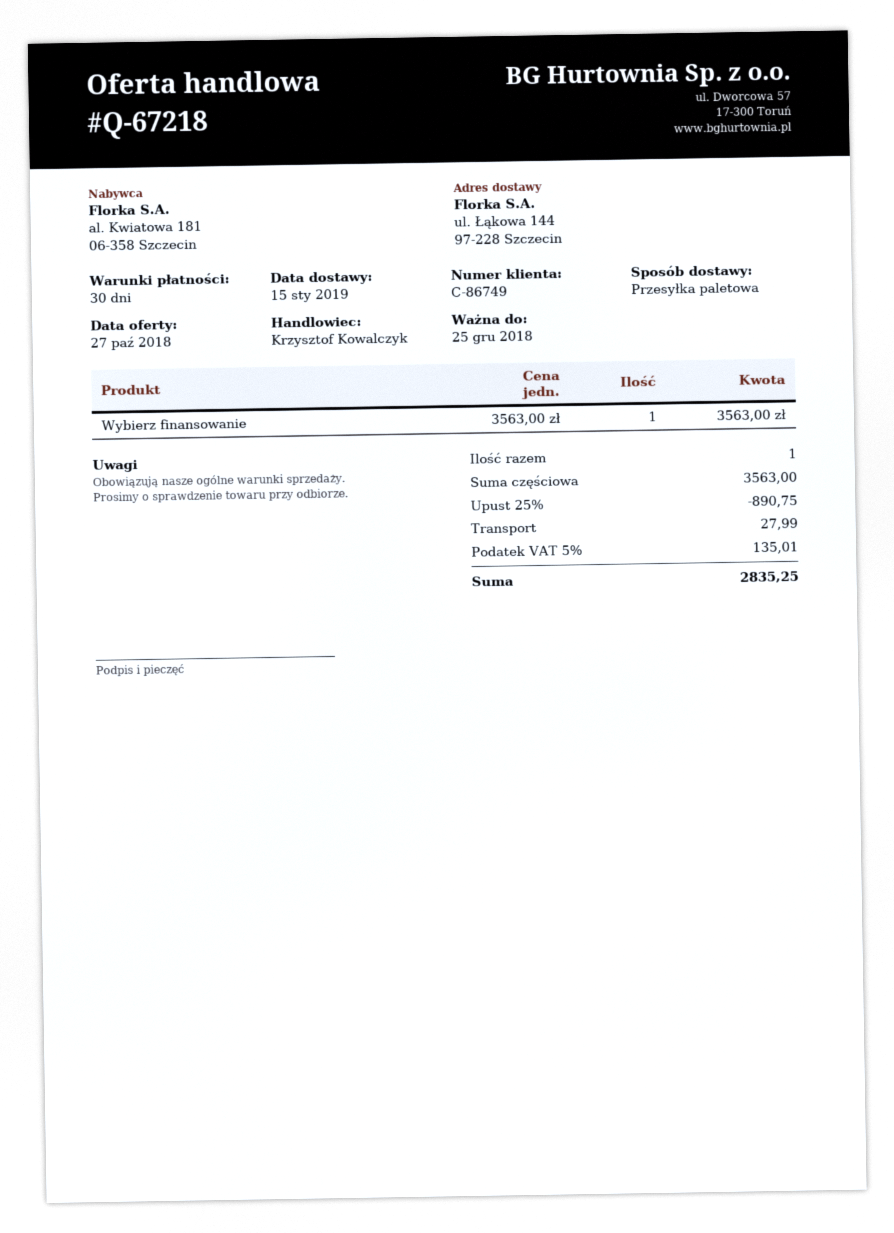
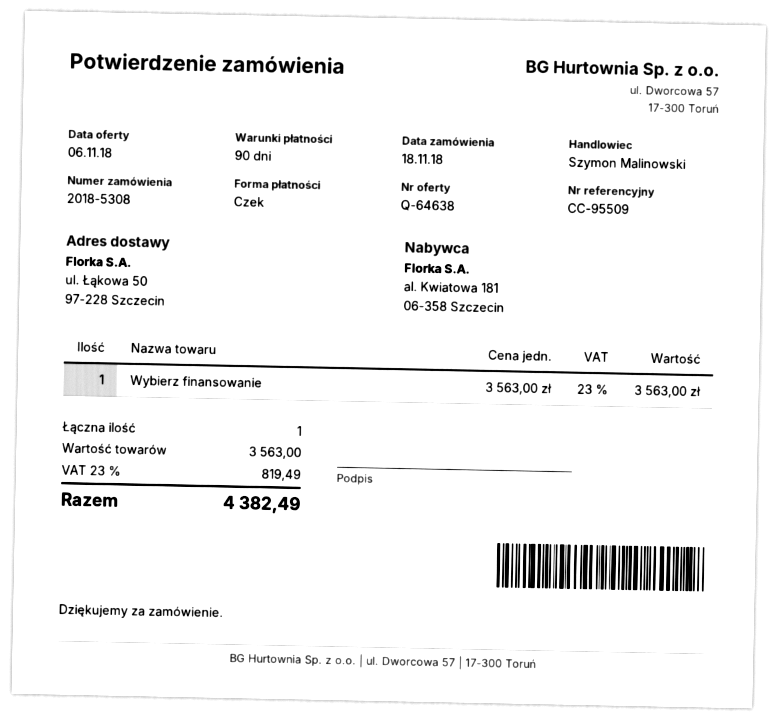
quote number: Q-67218 -> Q-64638
quote date: 2018-10-27 -> 2018-11-06
payment terms: 30 days -> 90 days
sales rep: Krzysztof Kowalczyk -> Szymon Malinowski
ship to: ul. Łąkowa 144, 97-228 Szczecin -> ul. Łąkowa 50, 97-228 Szczecin
discount: 25% = 890.75 -> none
shipping: 27.99 -> none
tax: 5% = 135.01 -> 23% = 819.49
total: 2835.25 -> 4382.49

